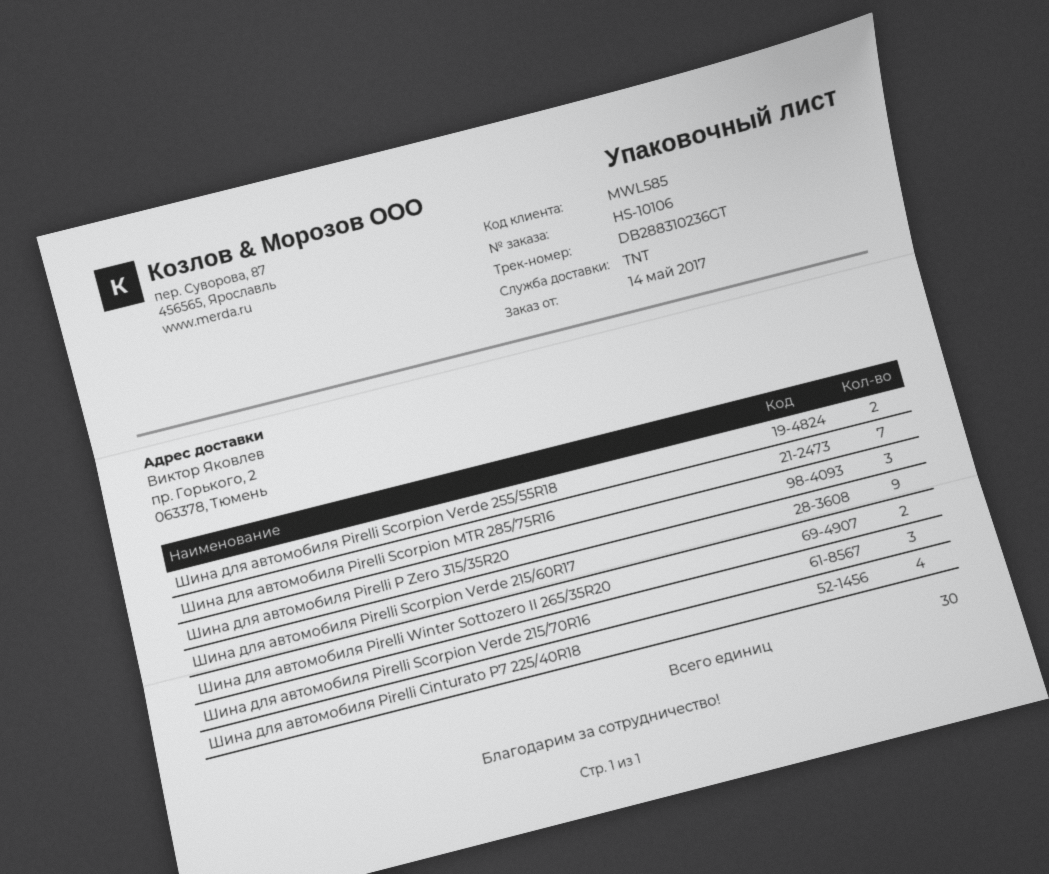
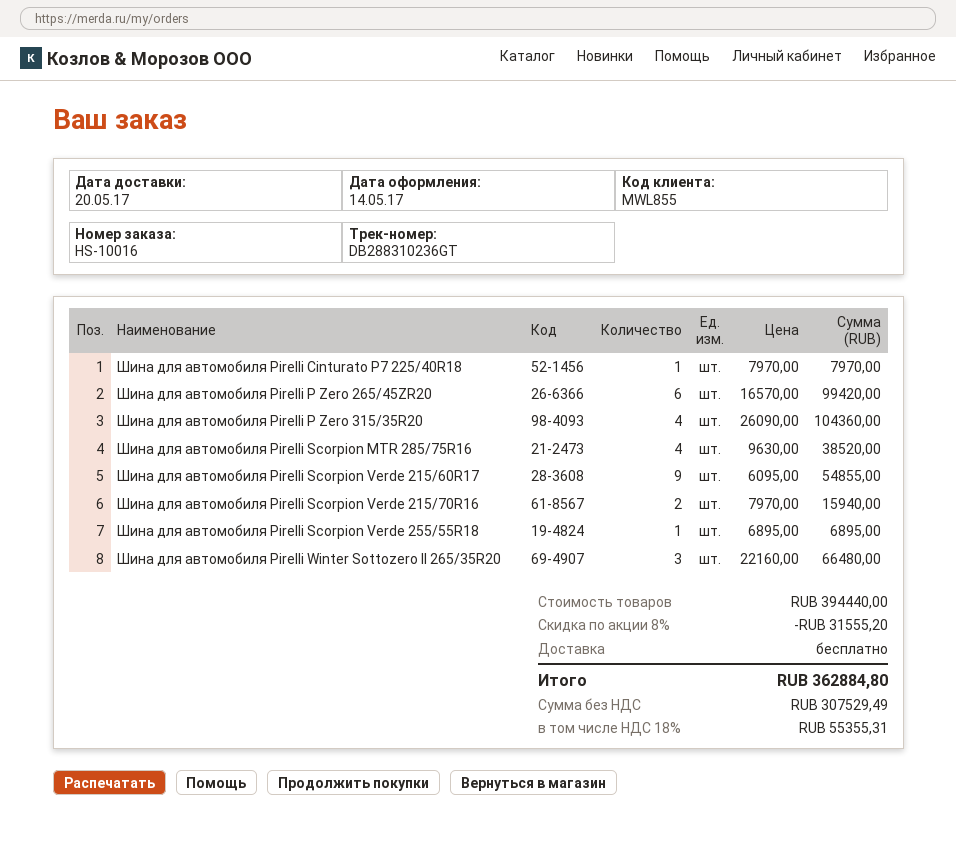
order number: HS-10106 -> HS-10016
customer number: MWL585 -> MWL855
Шина для автомобиля Pirelli Scorpion Verde 255/55R18: 2 -> 1
Шина для автомобиля Pirelli Scorpion MTR 285/75R16: 7 -> 4
Шина для автомобиля Pirelli P Zero 315/35R20: 3 -> 4
Шина для автомобиля Pirelli Winter Sottozero II 265/35R20: 2 -> 3
Шина для автомобиля Pirelli Scorpion Verde 215/70R16: 3 -> 2
Шина для автомобиля Pirelli Cinturato P7 225/40R18: 4 -> 1
Шина для автомобиля Pirelli P Zero 265/45ZR20: none -> 6

